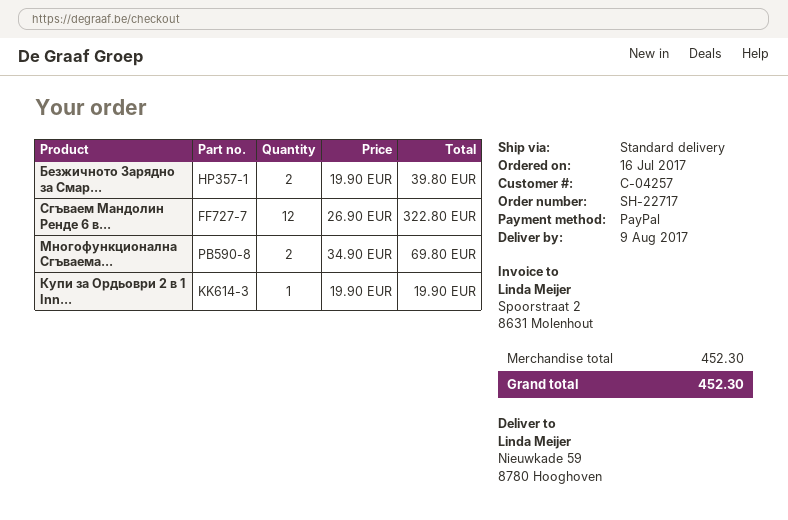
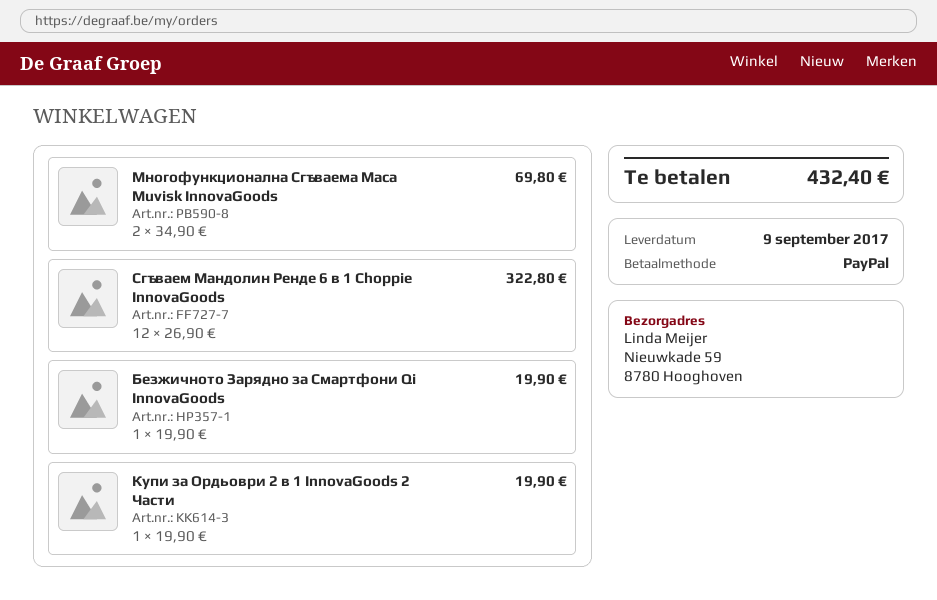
delivery date: 2017-08-09 -> 2017-09-09
Безжичното Зарядно за Смар...: 2 x 19.90 = 39.80 -> 1 x 19.90 = 19.90
total: 452.30 -> 432.40

